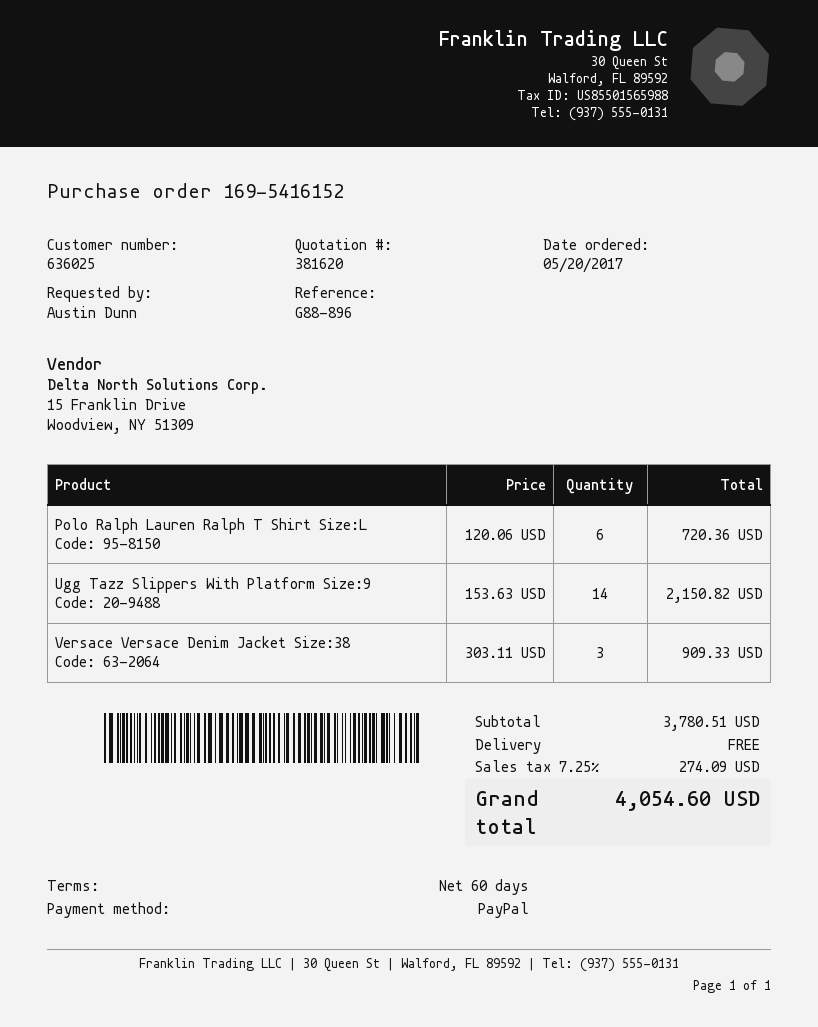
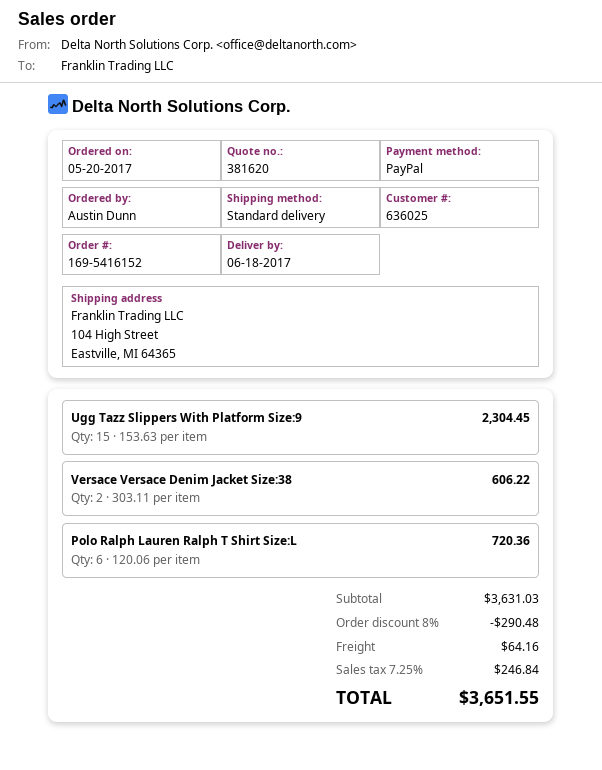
Ugg Tazz Slippers With Platform Size:9: 14 x 153.63 = 2150.82 -> 15 x 153.63 = 2304.45
Versace Versace Denim Jacket Size:38: 3 x 303.11 = 909.33 -> 2 x 303.11 = 606.22
subtotal: 3780.51 -> 3631.03
discount: none -> 8% = 290.48
shipping: 0.00 -> 64.16
tax: 7.25% = 274.09 -> 7.25% = 246.84
total: 4054.60 -> 3651.55

